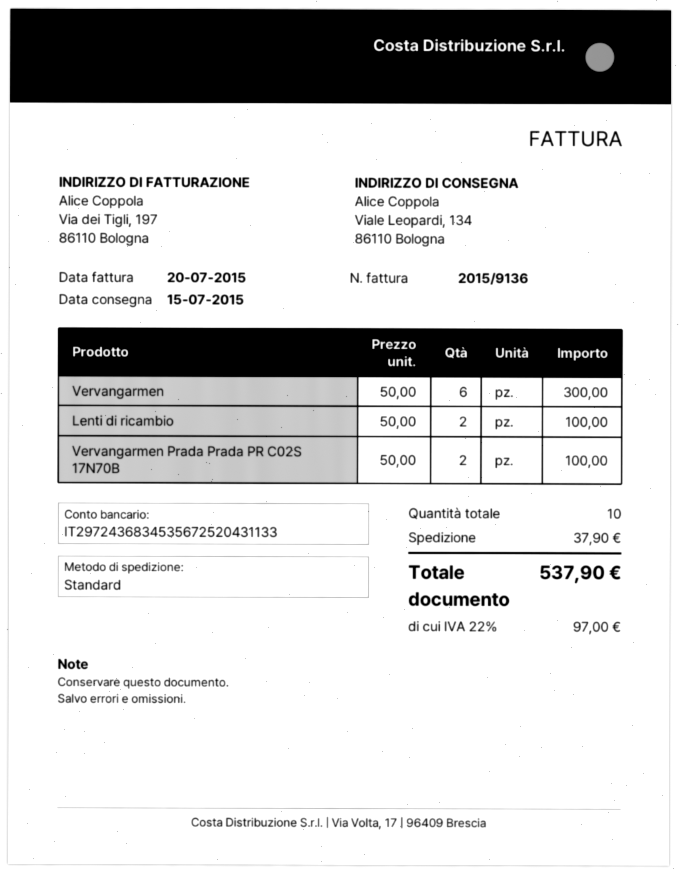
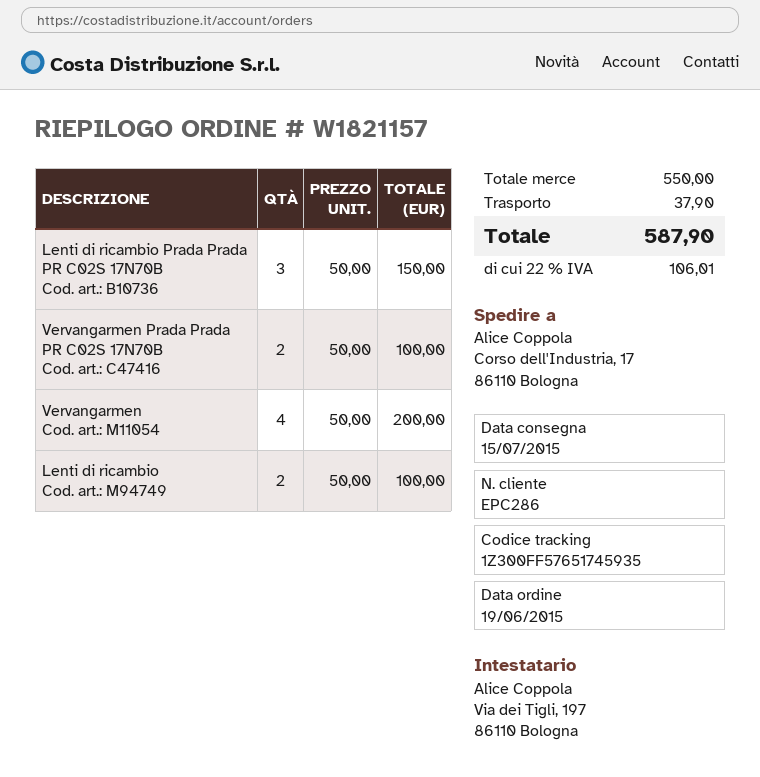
ship to: Viale Leopardi, 134, 86110 Bologna -> Corso dell'Industria, 17, 86110 Bologna
Vervangarmen: 6 x 50.00 = 300.00 -> 4 x 50.00 = 200.00
Lenti di ricambio Prada Prada PR C02S 17N70B: none -> 3 x 50.00 = 150.00
tax: 22% = 97.00 -> 22% = 106.01
total: 537.90 -> 587.90

